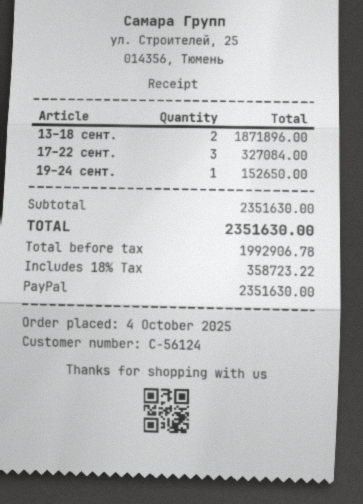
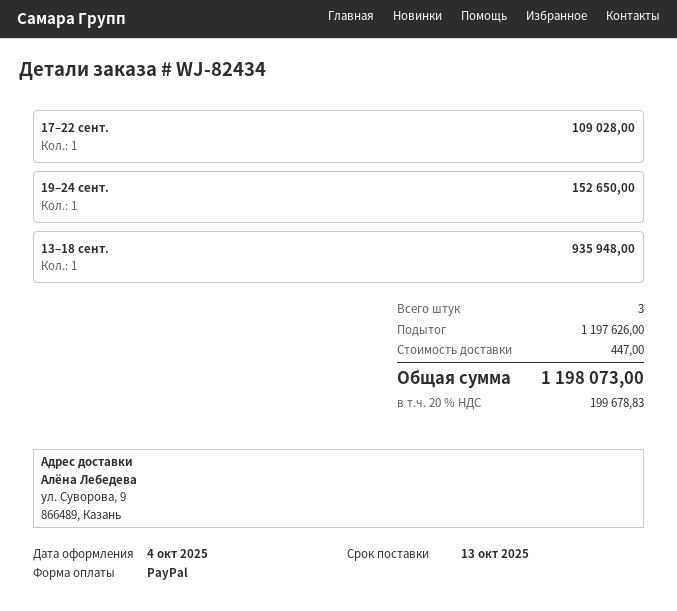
13–18 сент.: 2 for 1871896.00 -> 1 for 935948.00
17–22 сент.: 3 for 327084.00 -> 1 for 109028.00
subtotal: 2351630.00 -> 1197626.00
shipping: none -> 447.00
tax: 18% = 358723.22 -> 20% = 199678.83
total: 2351630.00 -> 1198073.00

